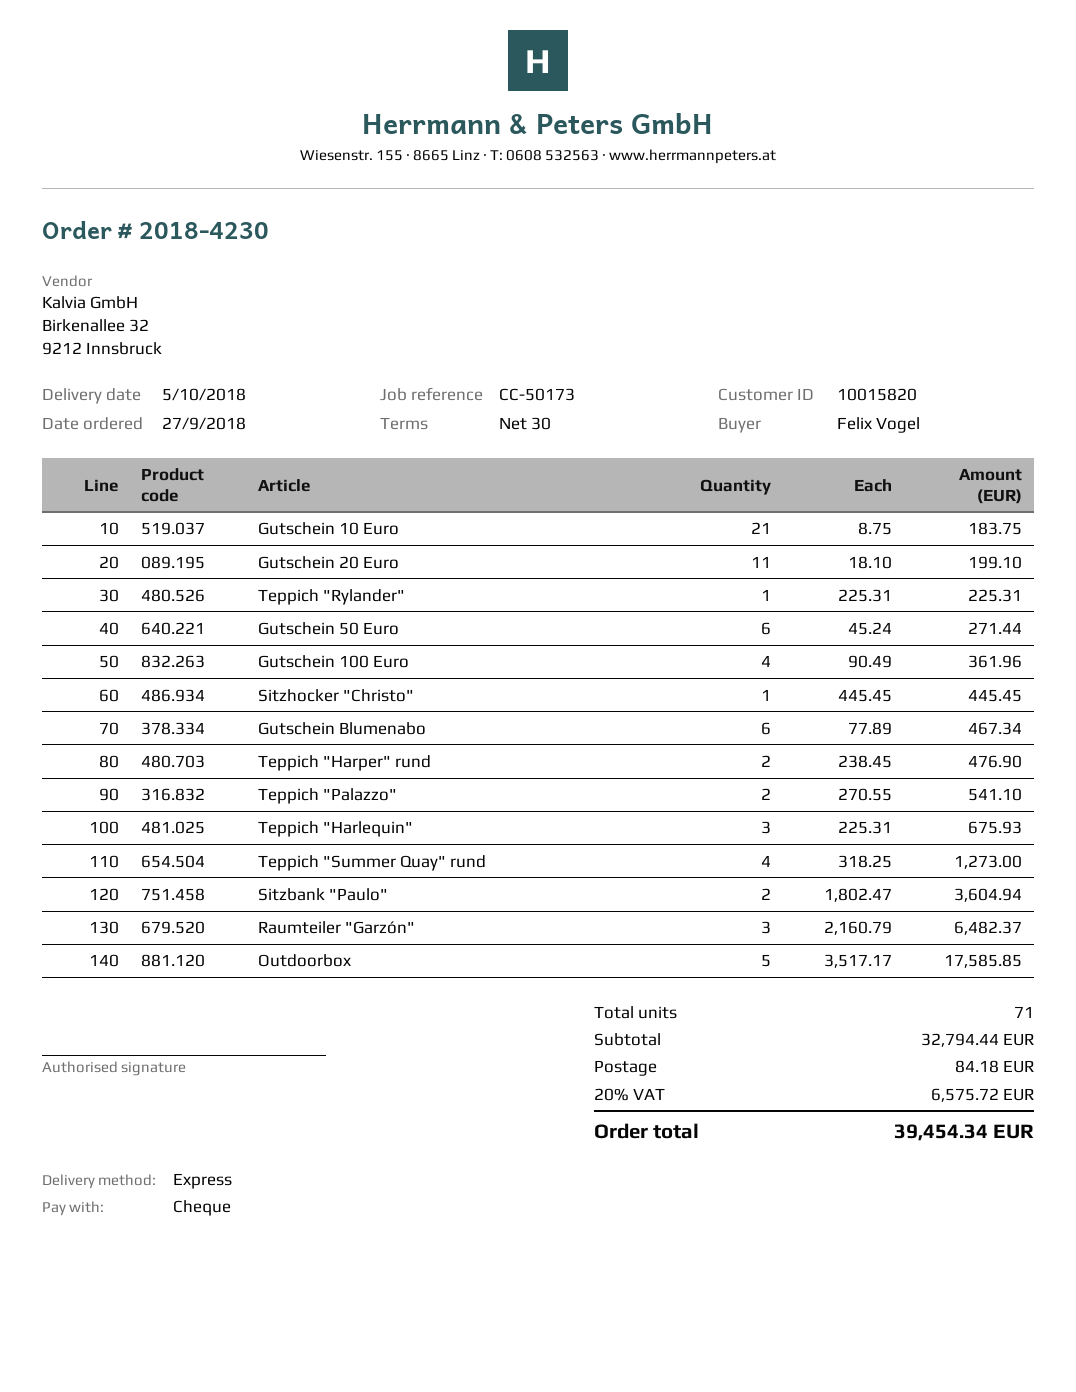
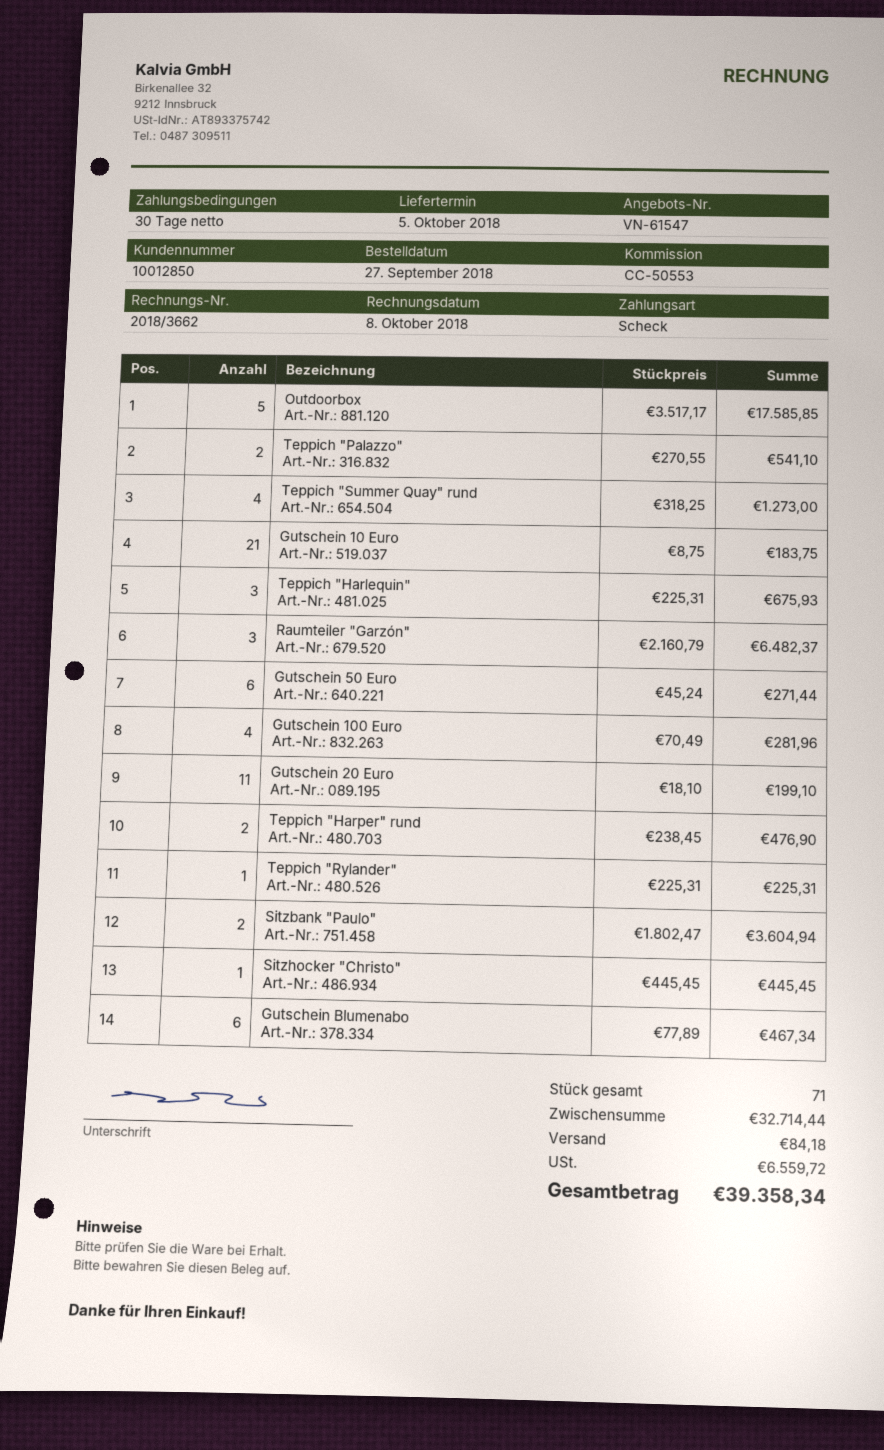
customer number: 10015820 -> 10012850
reference: CC-50173 -> CC-50553
Gutschein 100 Euro: 4 x 90.49 = 361.96 -> 4 x 70.49 = 281.96
subtotal: 32794.44 -> 32714.44
tax: 6575.72 -> 6559.72
total: 39454.34 -> 39358.34

